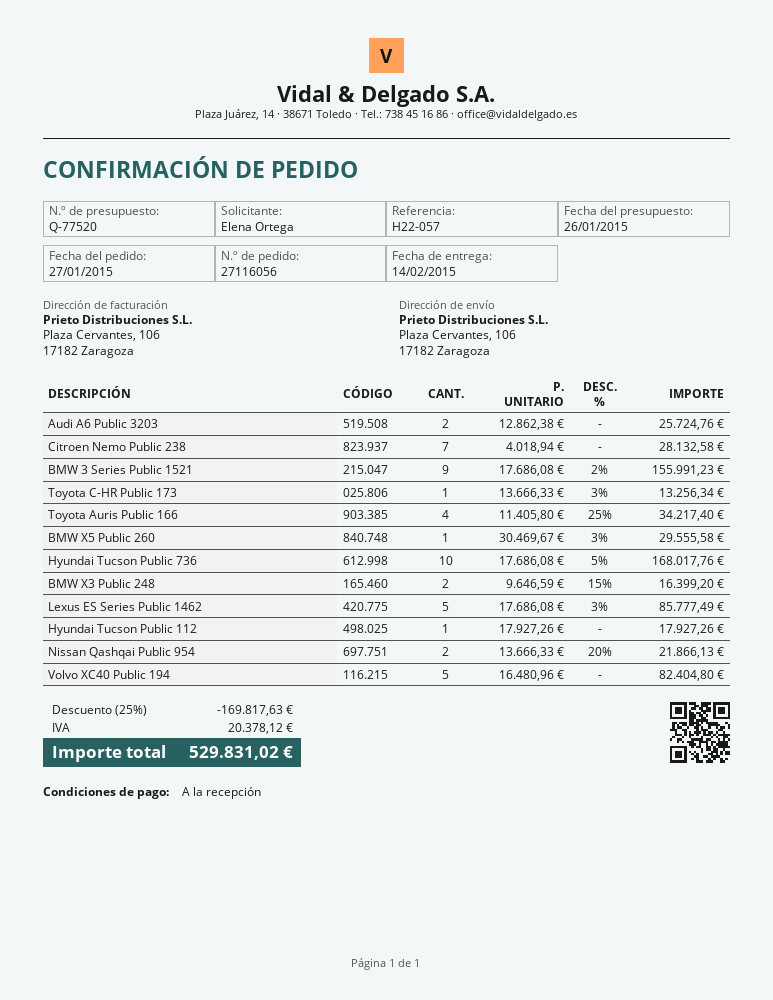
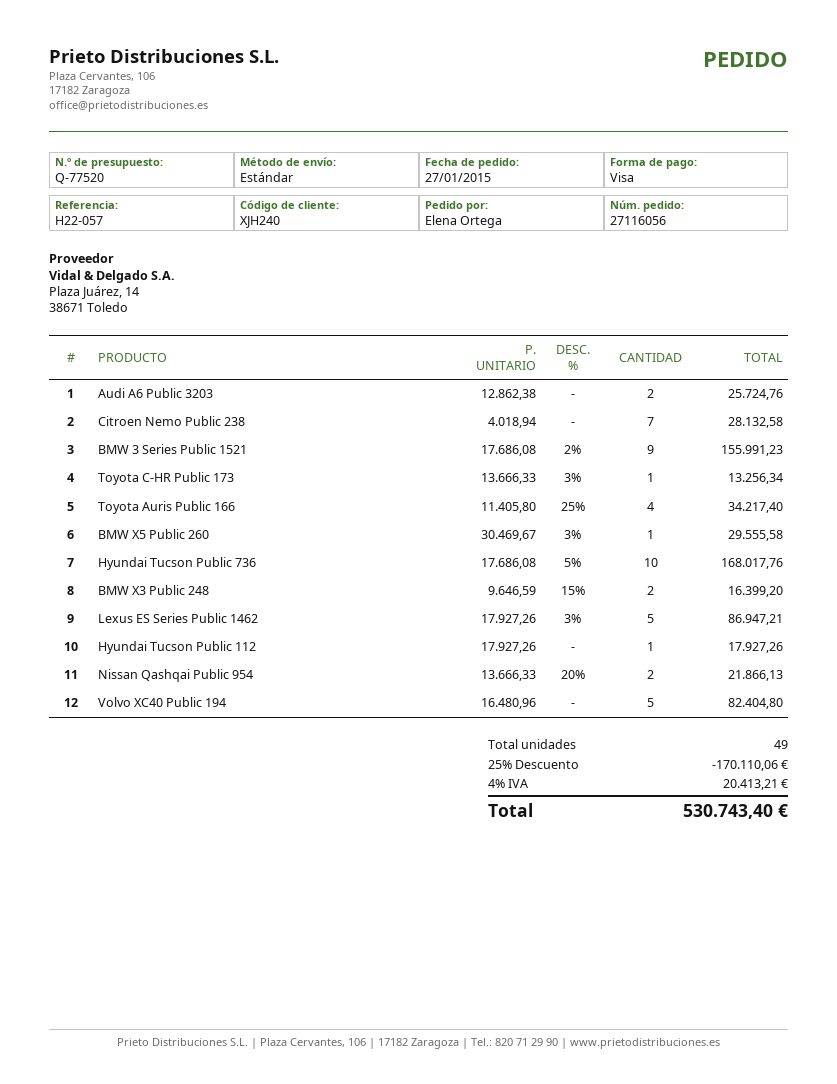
Lexus ES Series Public 1462: 5 x 17686.08 - 3% = 85777.49 -> 5 x 17927.26 - 3% = 86947.21
discount: 25% = 169817.63 -> 25% = 170110.06
tax: 20378.12 -> 20413.21
total: 529831.02 -> 530743.40

